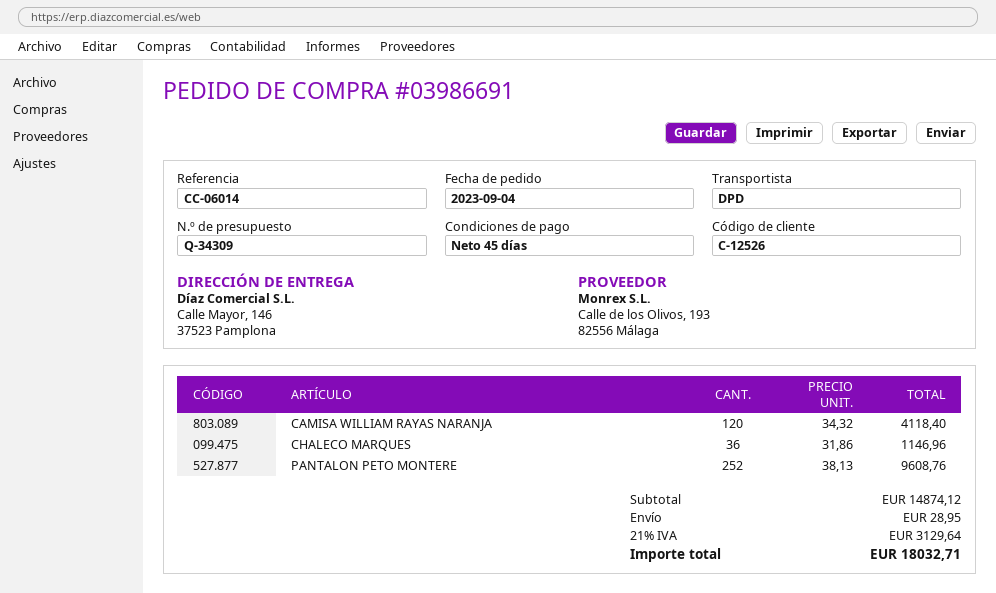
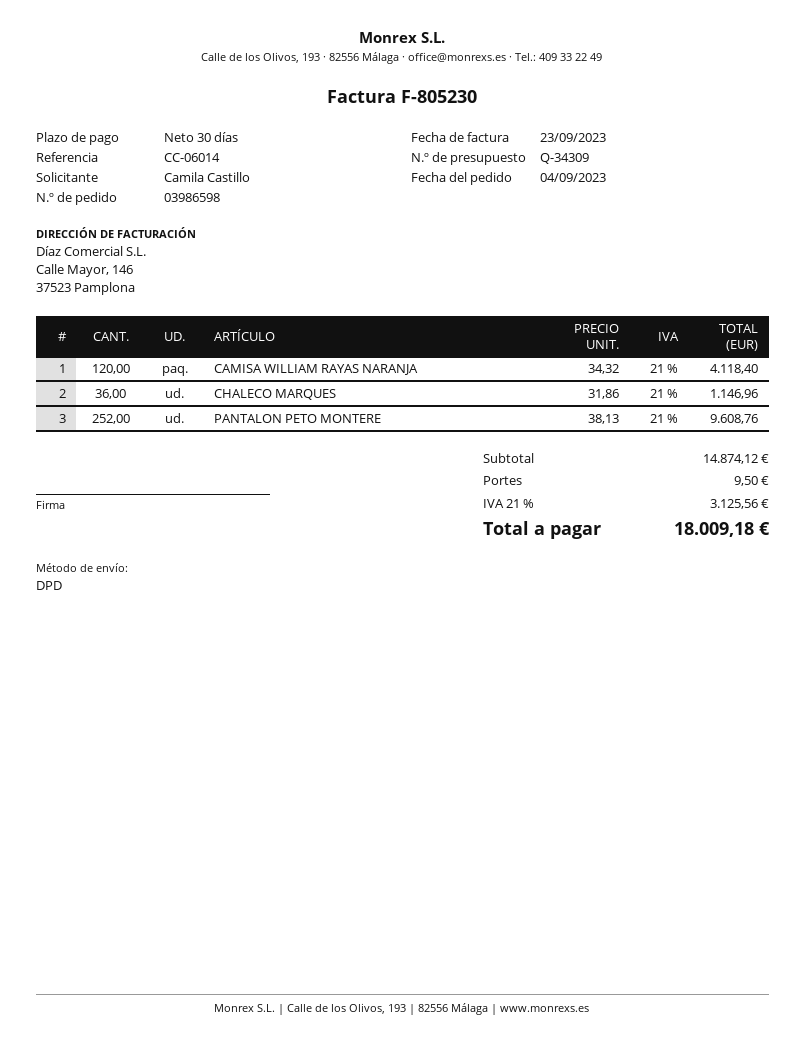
order number: 03986691 -> 03986598
payment terms: 45 days -> 30 days
shipping: 28.95 -> 9.50
tax: 21% = 3129.64 -> 21% = 3125.56
total: 18032.71 -> 18009.18

